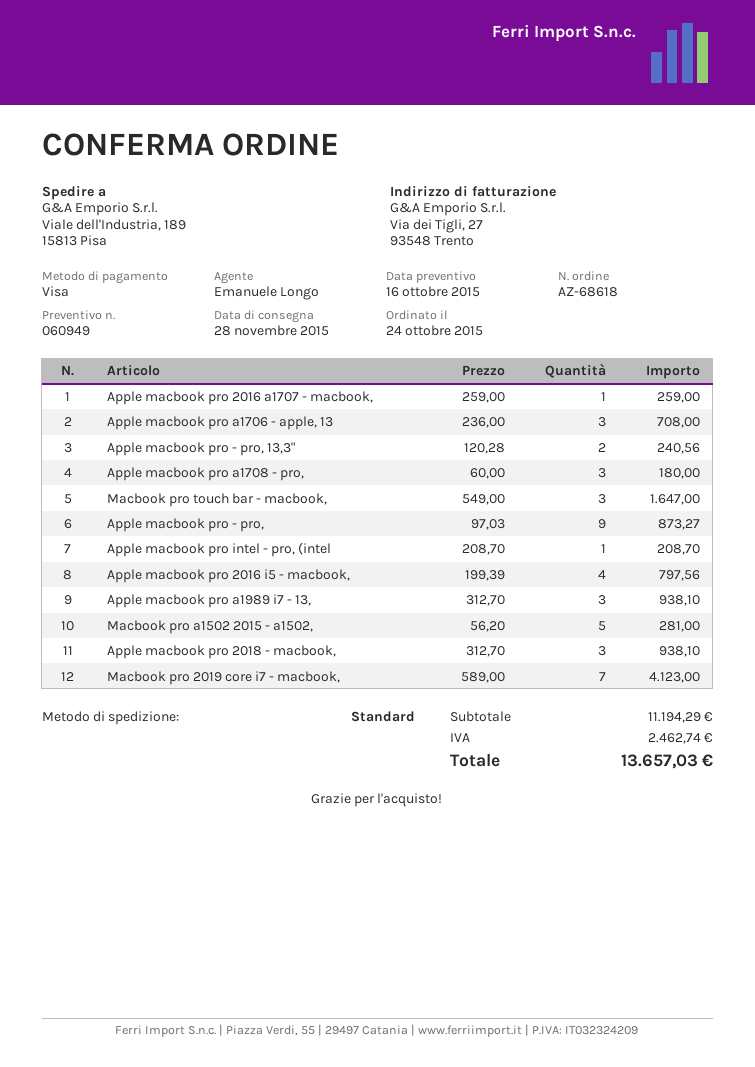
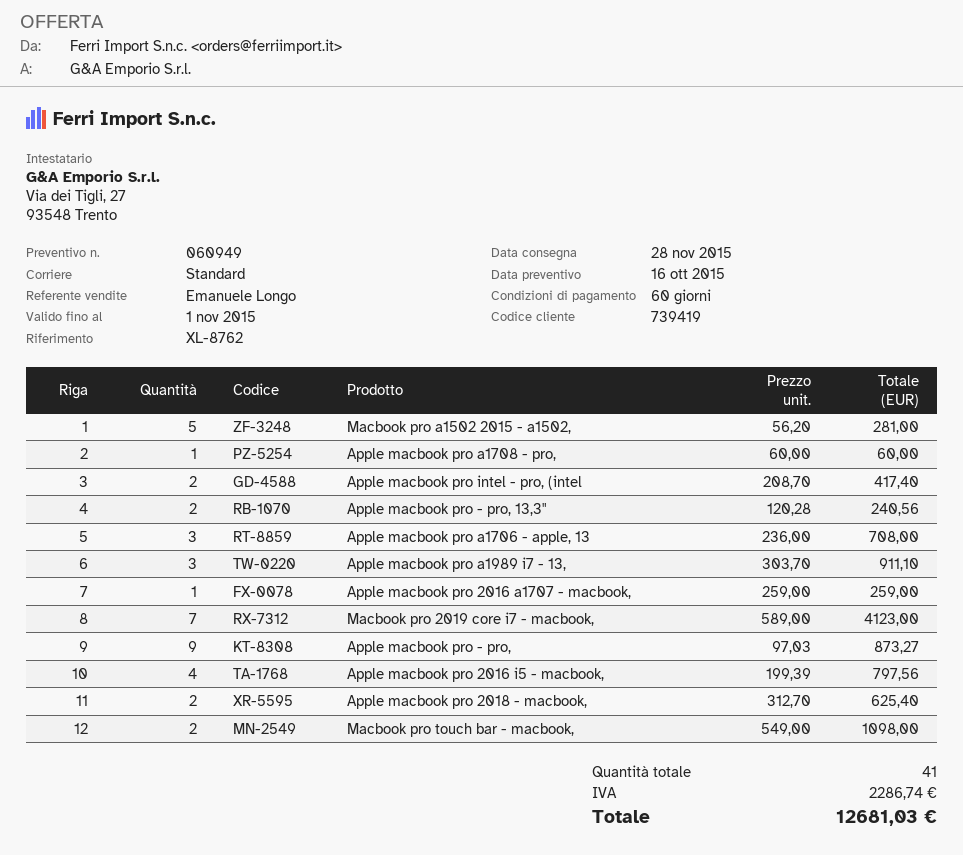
Apple macbook pro a1708 - pro,: 3 x 60.00 = 180.00 -> 1 x 60.00 = 60.00
Macbook pro touch bar - macbook,: 3 x 549.00 = 1647.00 -> 2 x 549.00 = 1098.00
Apple macbook pro intel - pro, (intel: 1 x 208.70 = 208.70 -> 2 x 208.70 = 417.40
Apple macbook pro a1989 i7 - 13,: 3 x 312.70 = 938.10 -> 3 x 303.70 = 911.10
Apple macbook pro 2018 - macbook,: 3 x 312.70 = 938.10 -> 2 x 312.70 = 625.40
tax: 2462.74 -> 2286.74
total: 13657.03 -> 12681.03

